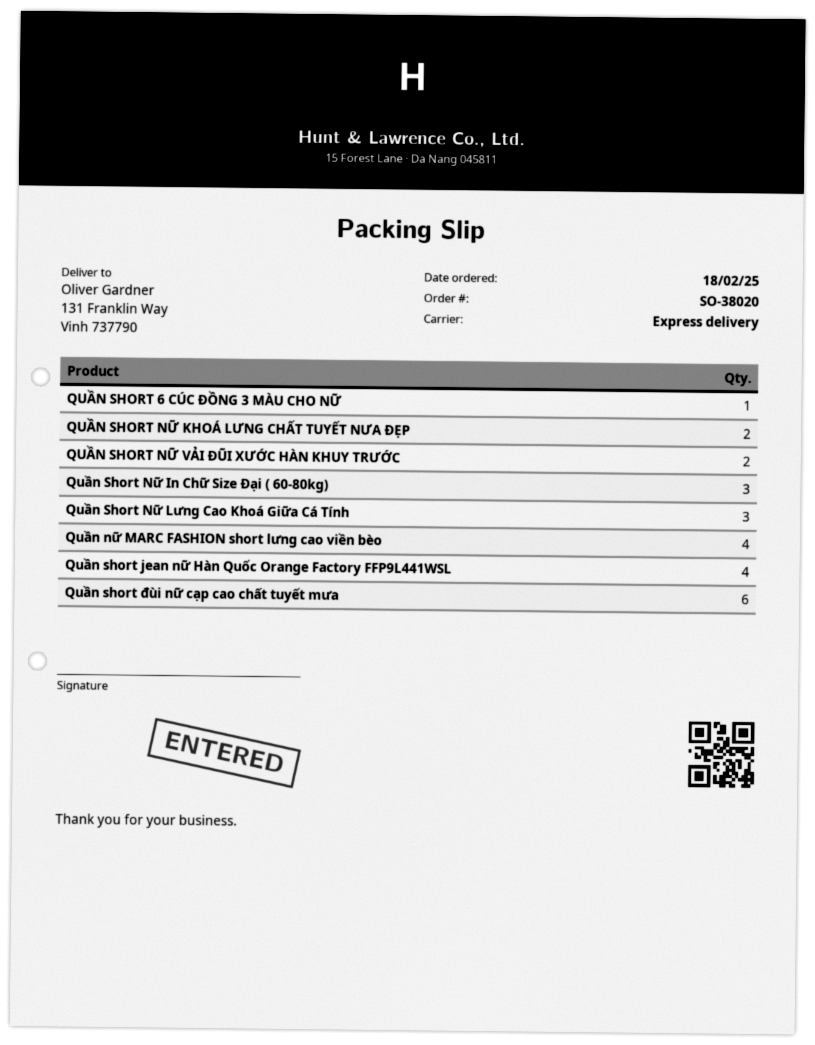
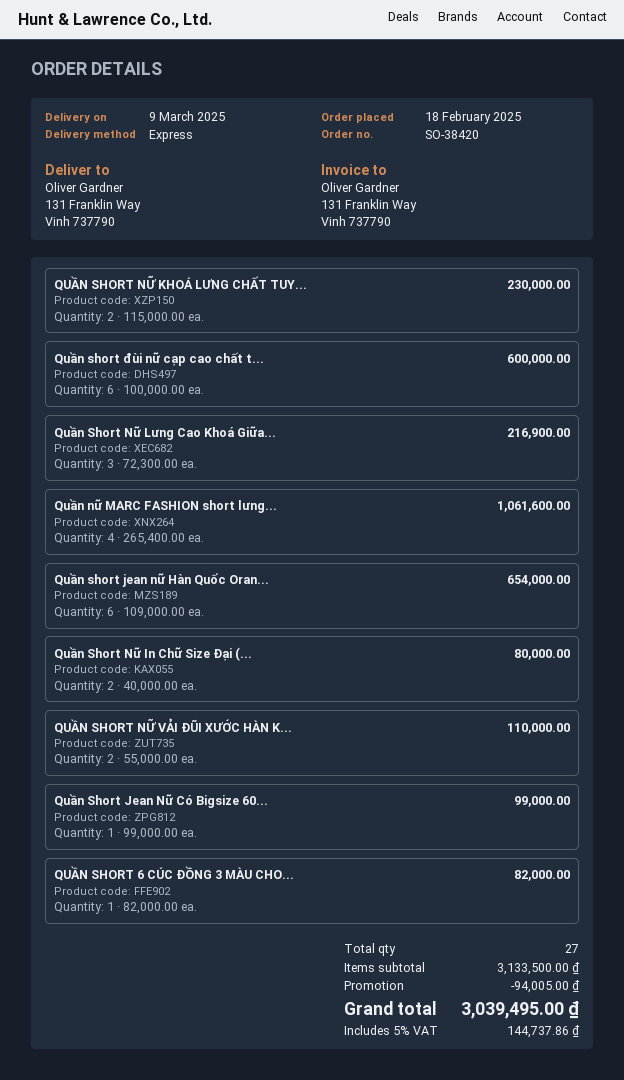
order number: SO-38020 -> SO-38420
Quần Short Nữ In Chữ Size Đại ( 60-80kg): 3 -> 2
Quần short jean nữ Hàn Quốc Orange Factory FFP9L441WSL: 4 -> 6
Quần Short Jean Nữ Có Bigsize 60...: none -> 1

